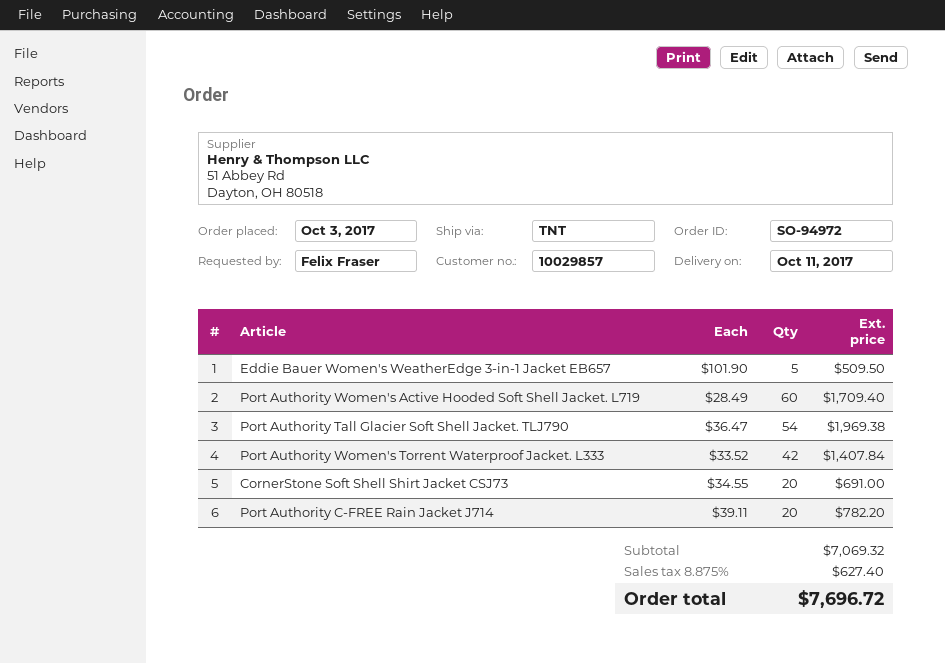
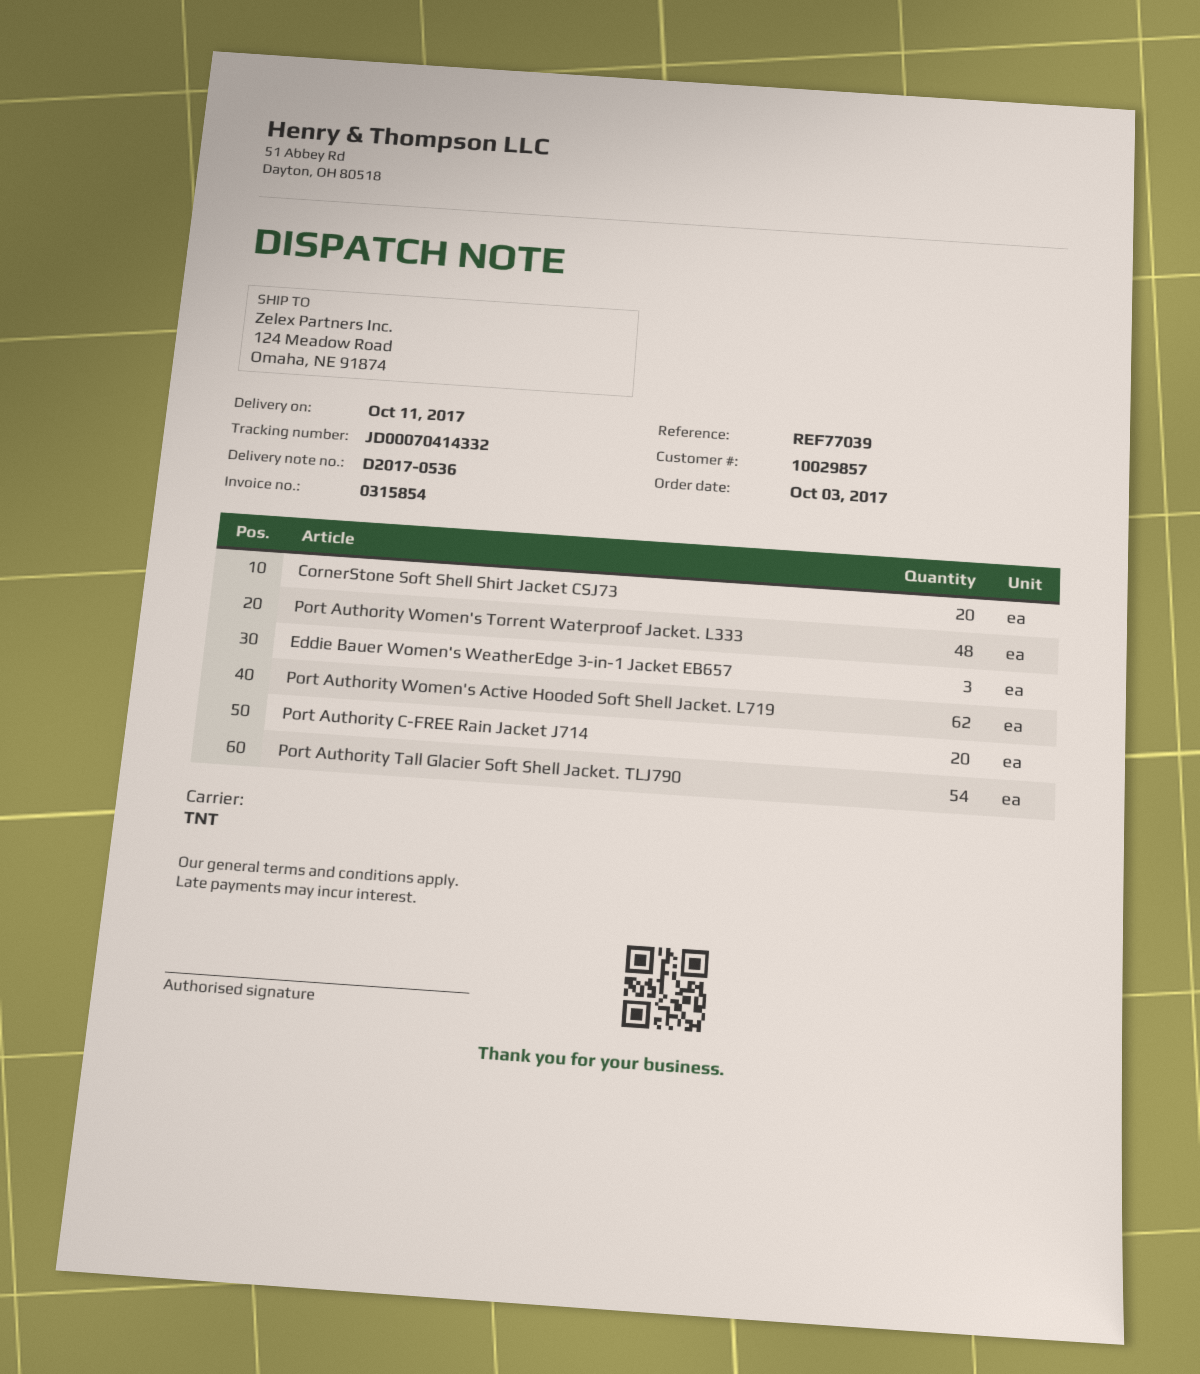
Eddie Bauer Women's WeatherEdge 3-in-1 Jacket EB657: 5 -> 3
Port Authority Women's Active Hooded Soft Shell Jacket. L719: 60 -> 62
Port Authority Women's Torrent Waterproof Jacket. L333: 42 -> 48

